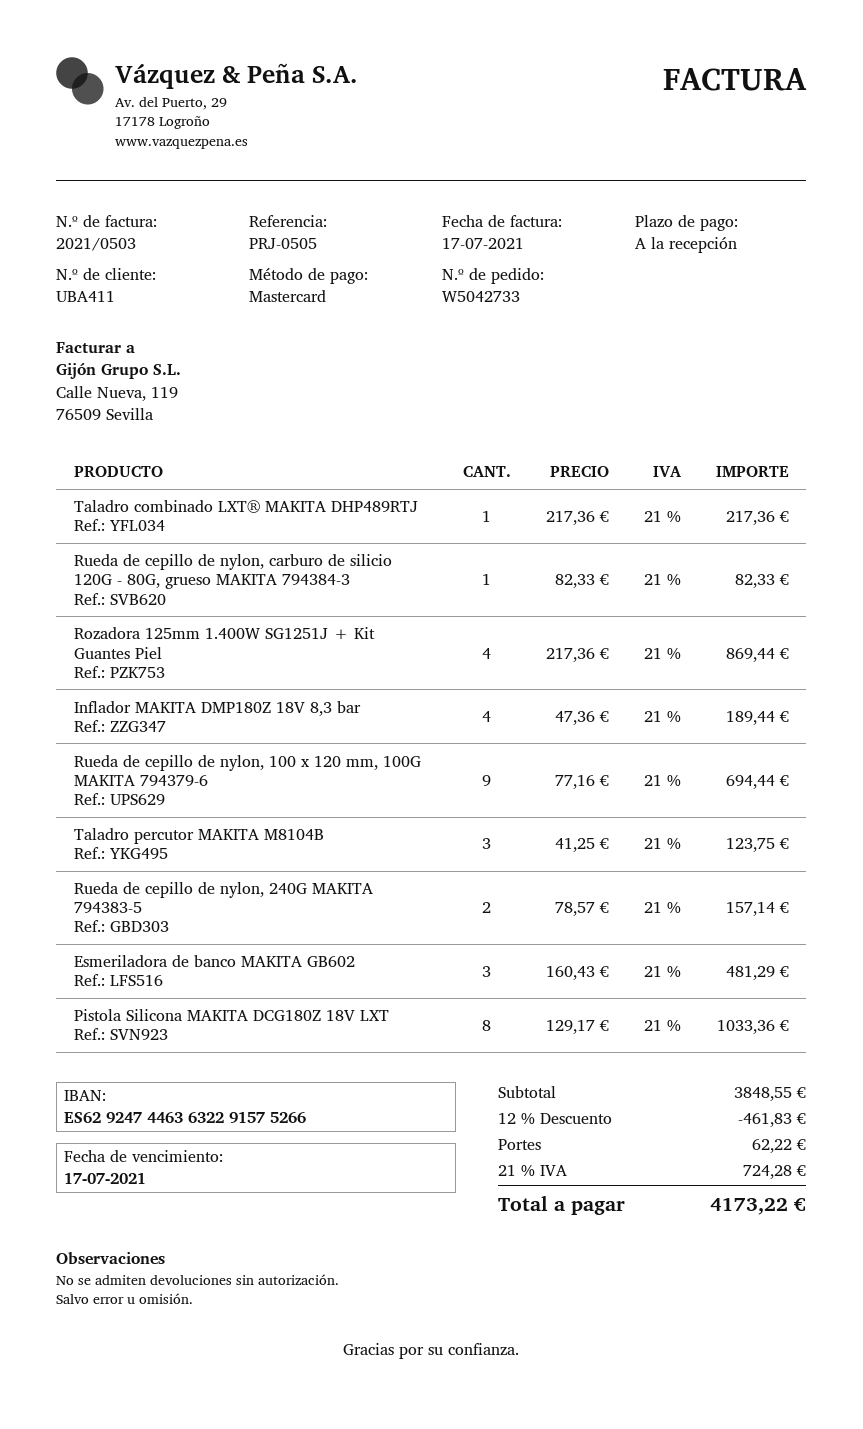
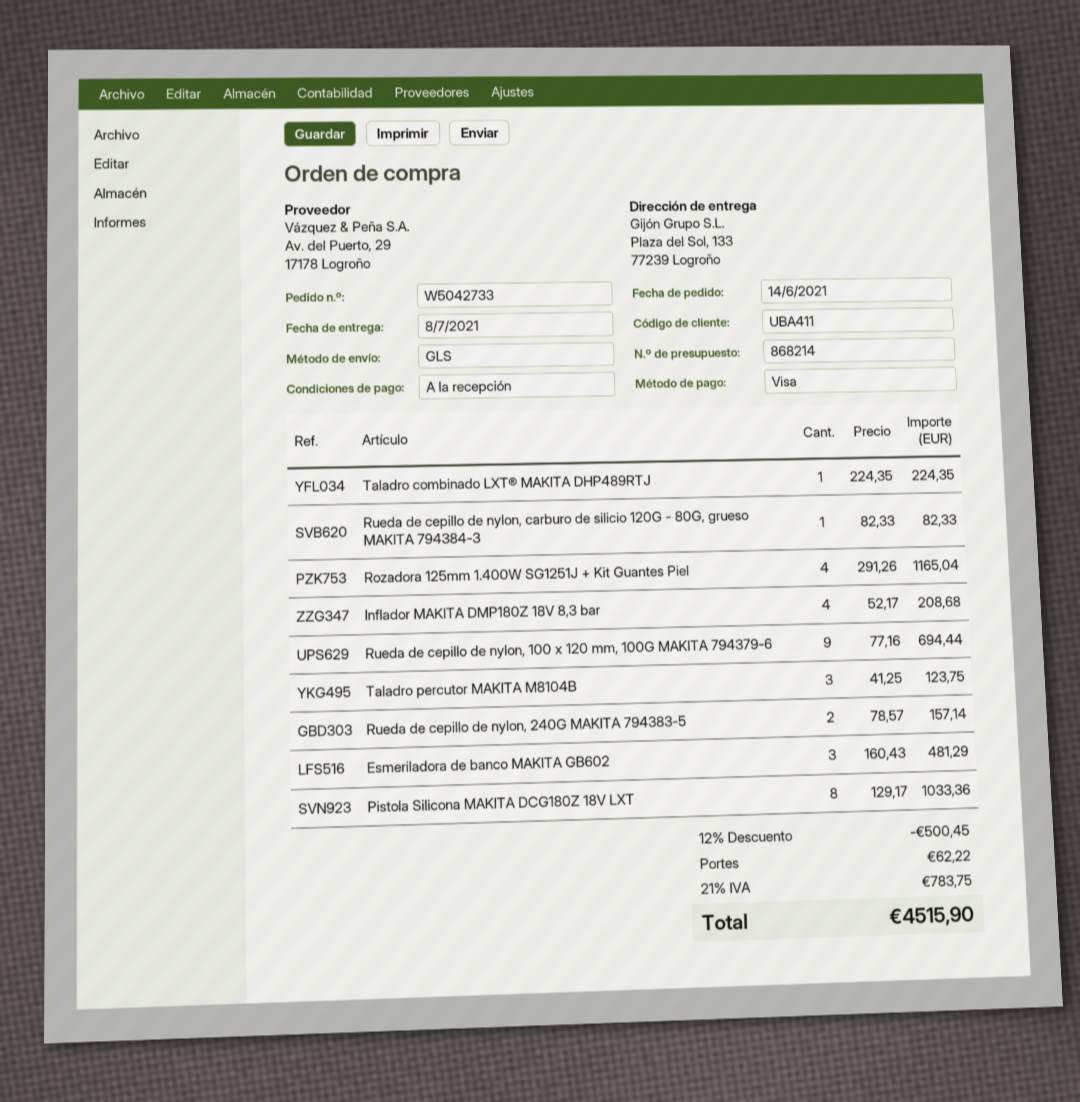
payment method: Mastercard -> Visa
Taladro combinado LXT® MAKITA DHP489RTJ: 1 x 217.36 = 217.36 -> 1 x 224.35 = 224.35
Rozadora 125mm 1.400W SG1251J + Kit Guantes Piel: 4 x 217.36 = 869.44 -> 4 x 291.26 = 1165.04
Inflador MAKITA DMP180Z 18V 8,3 bar: 4 x 47.36 = 189.44 -> 4 x 52.17 = 208.68
discount: 12% = 461.83 -> 12% = 500.45
tax: 21% = 724.28 -> 21% = 783.75
total: 4173.22 -> 4515.90

